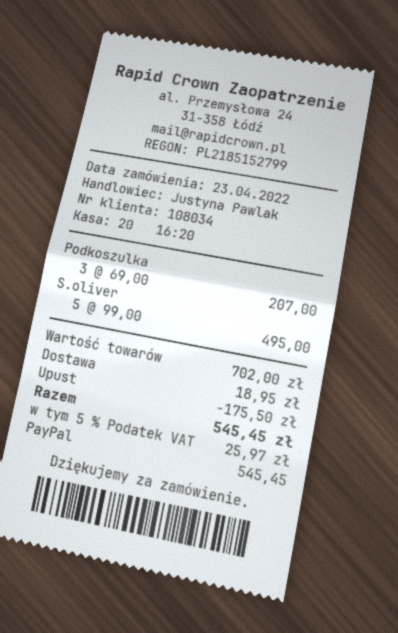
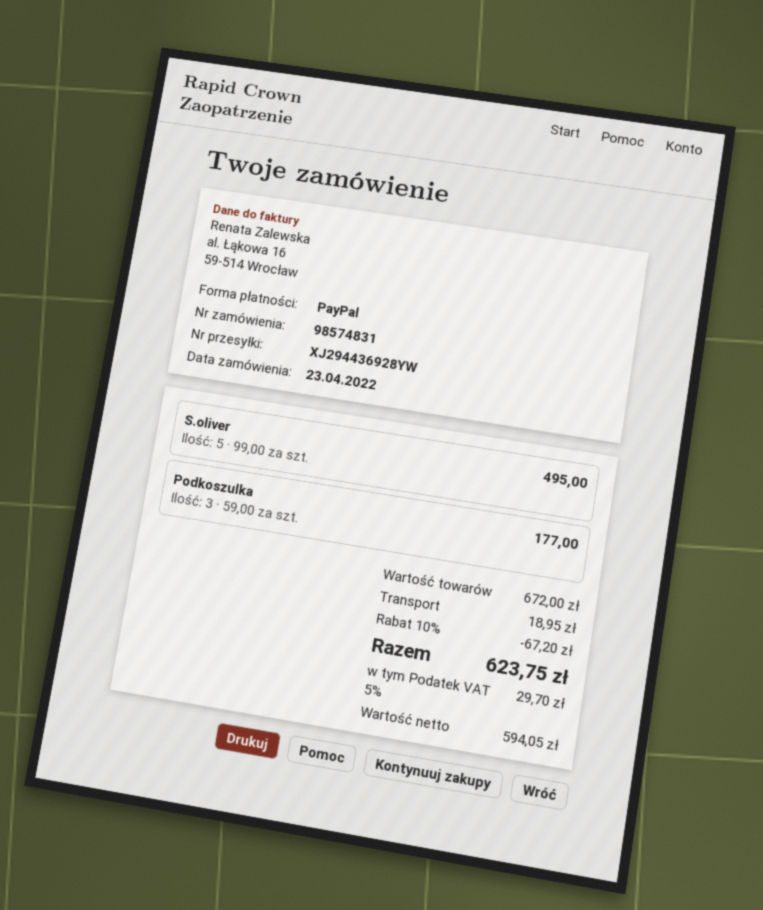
Podkoszulka: 3 x 69.00 = 207.00 -> 3 x 59.00 = 177.00
subtotal: 702.00 -> 672.00
discount: 175.50 -> 67.20
tax: 5% = 25.97 -> 5% = 29.70
total: 545.45 -> 623.75

